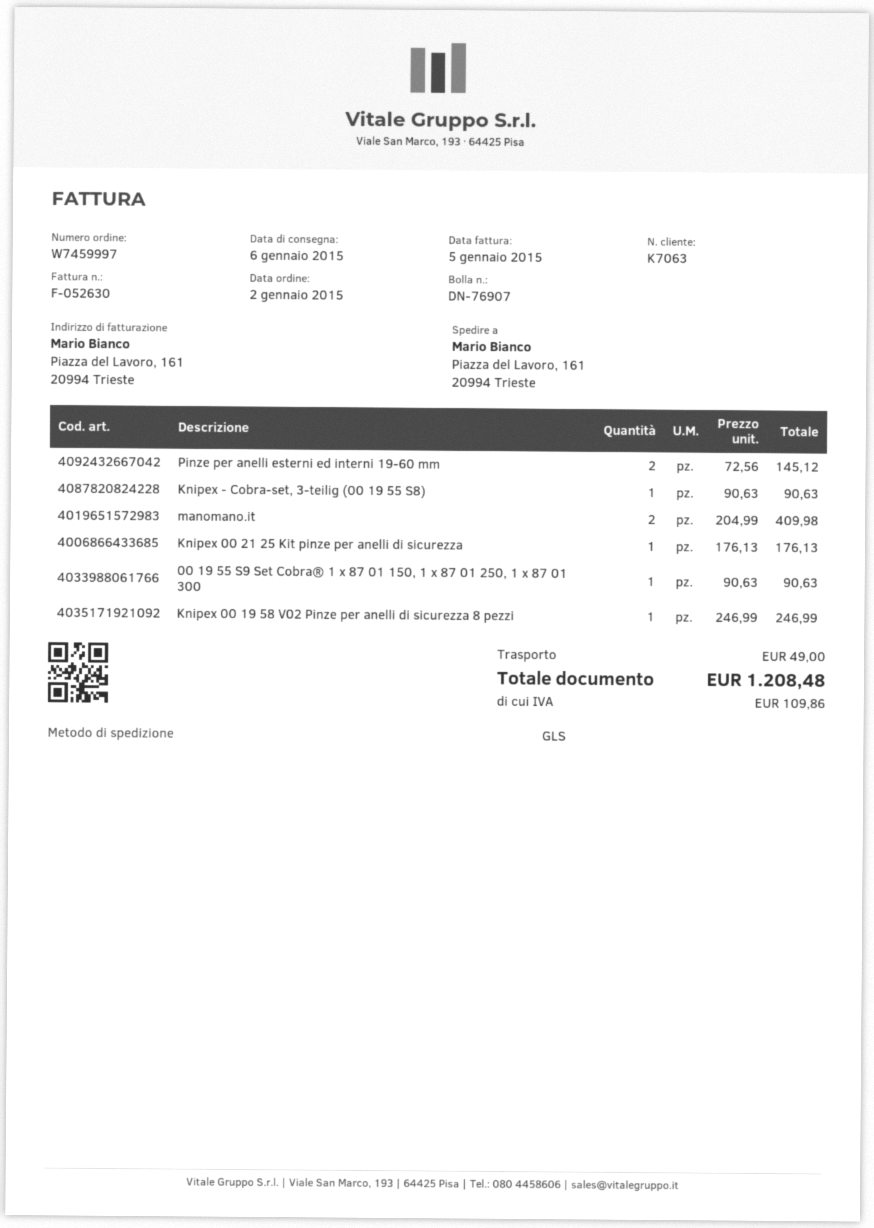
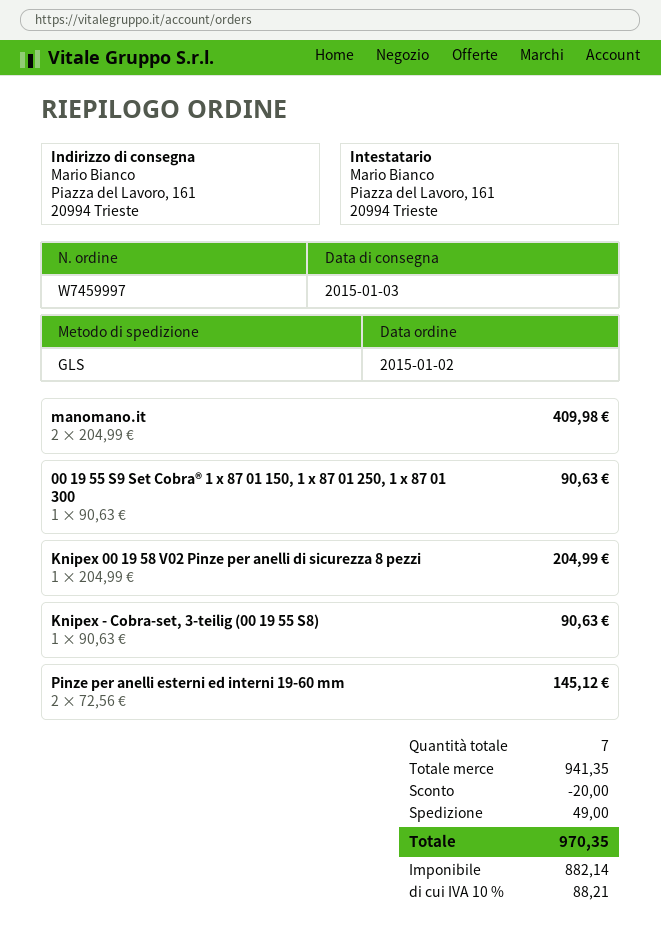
delivery date: 2015-01-06 -> 2015-01-03
Knipex 00 21 25 Kit pinze per anelli di sicurezza: 1 x 176.13 = 176.13 -> none
Knipex 00 19 58 V02 Pinze per anelli di sicurezza 8 pezzi: 1 x 246.99 = 246.99 -> 1 x 204.99 = 204.99
discount: none -> 20.00
tax: 109.86 -> 88.21
total: 1208.48 -> 970.35

